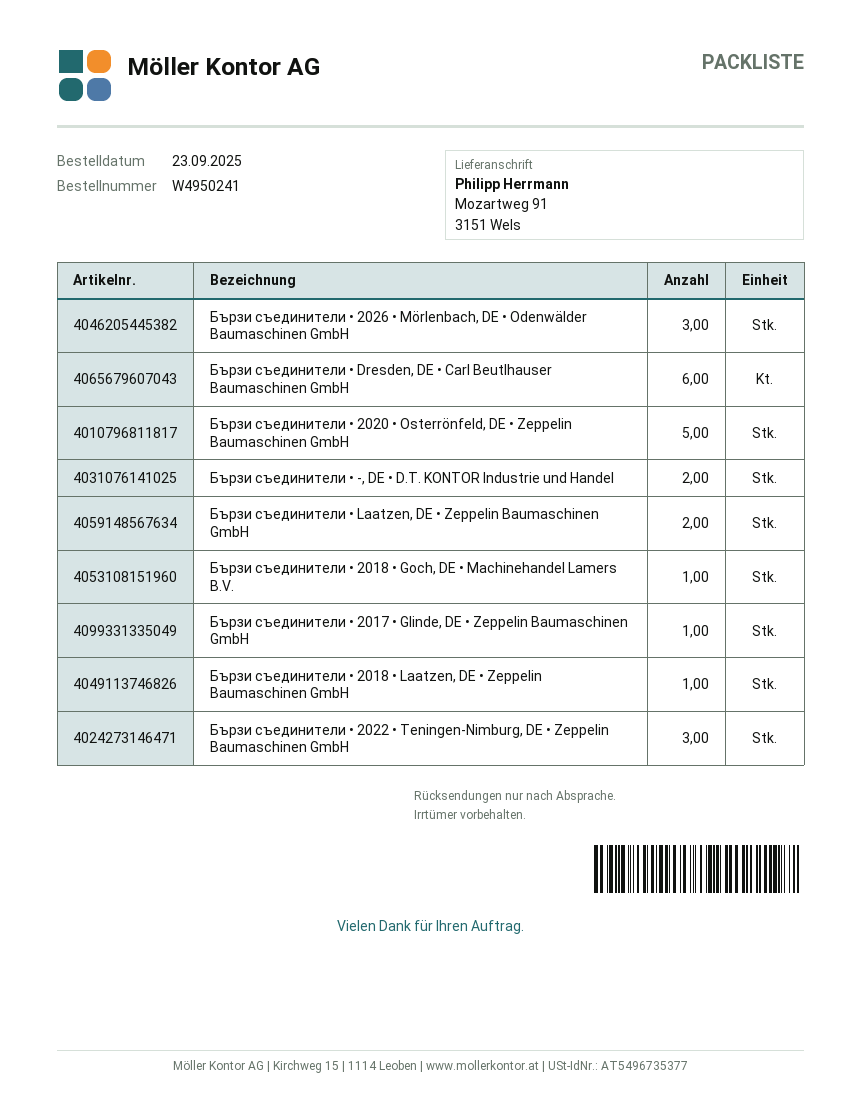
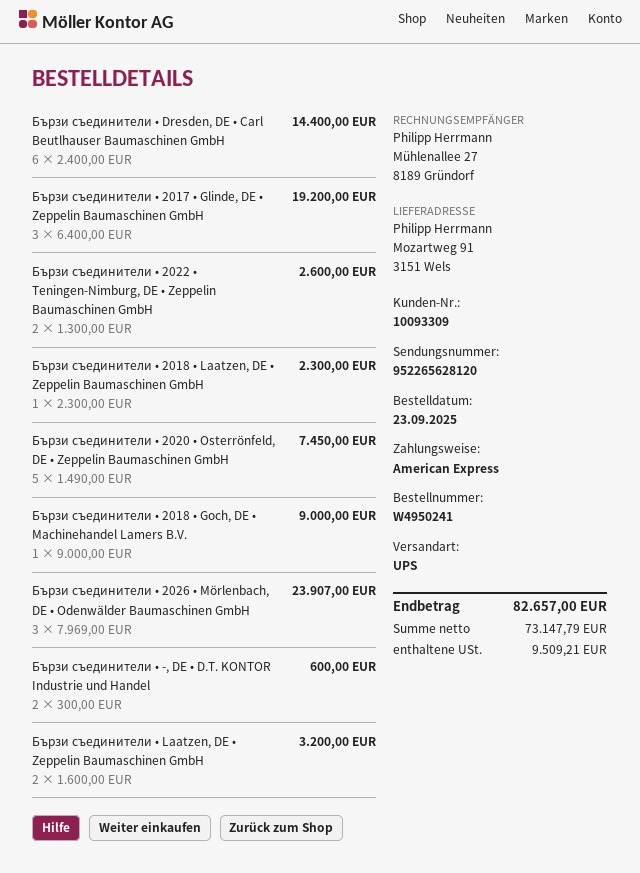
Бързи съединители • 2017 • Glinde, DE • Zeppelin Baumaschinen GmbH: 1 -> 3
Бързи съединители • 2022 • Teningen-Nimburg, DE • Zeppelin Baumaschinen GmbH: 3 -> 2

